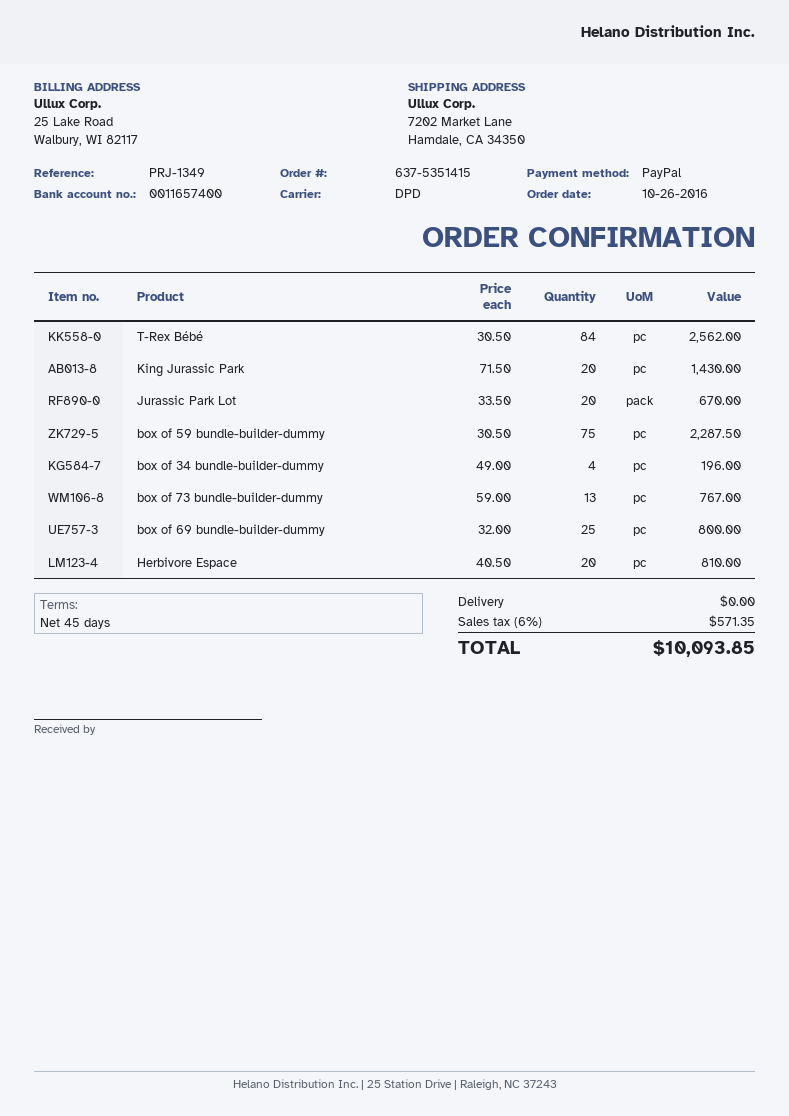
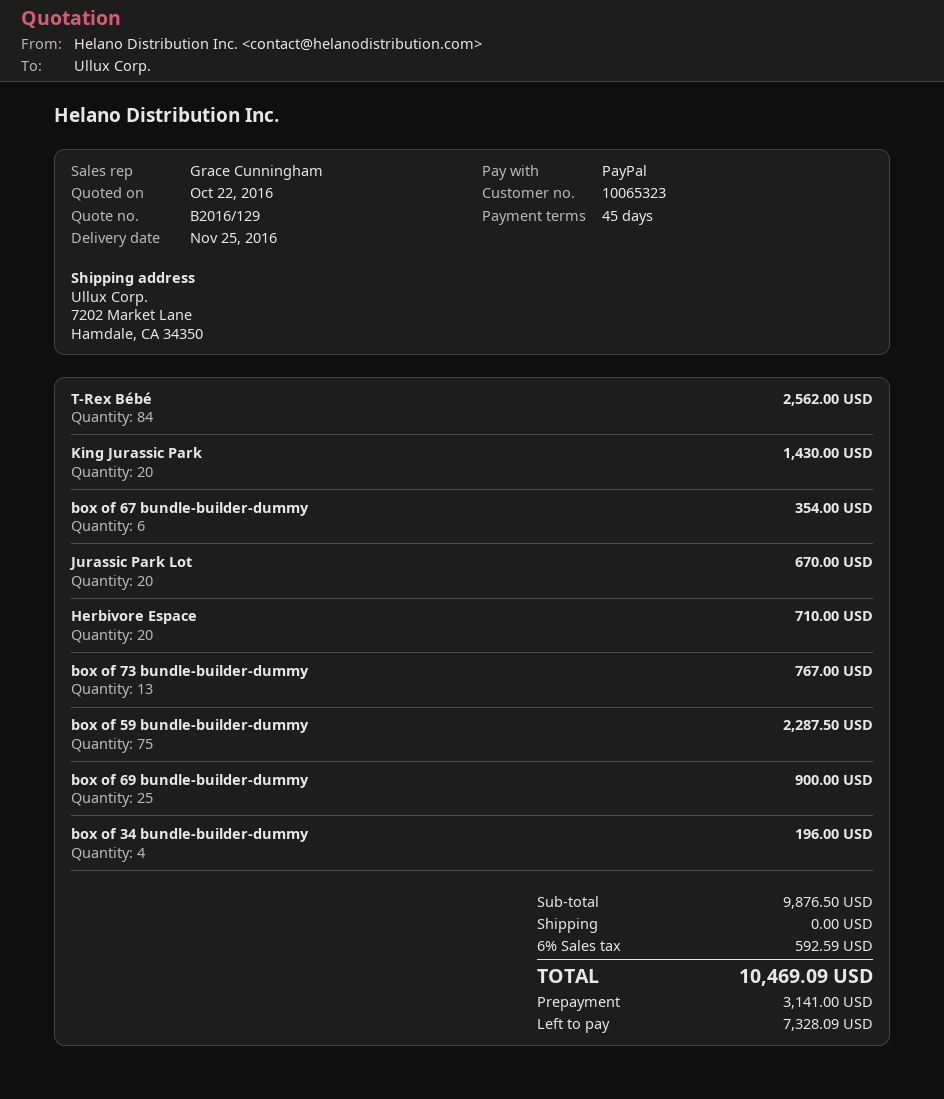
box of 69 bundle-builder-dummy: 25 for 800.00 -> 25 for 900.00
Herbivore Espace: 20 for 810.00 -> 20 for 710.00
box of 67 bundle-builder-dummy: none -> 6 for 354.00
tax: 6% = 571.35 -> 6% = 592.59
total: 10093.85 -> 10469.09

